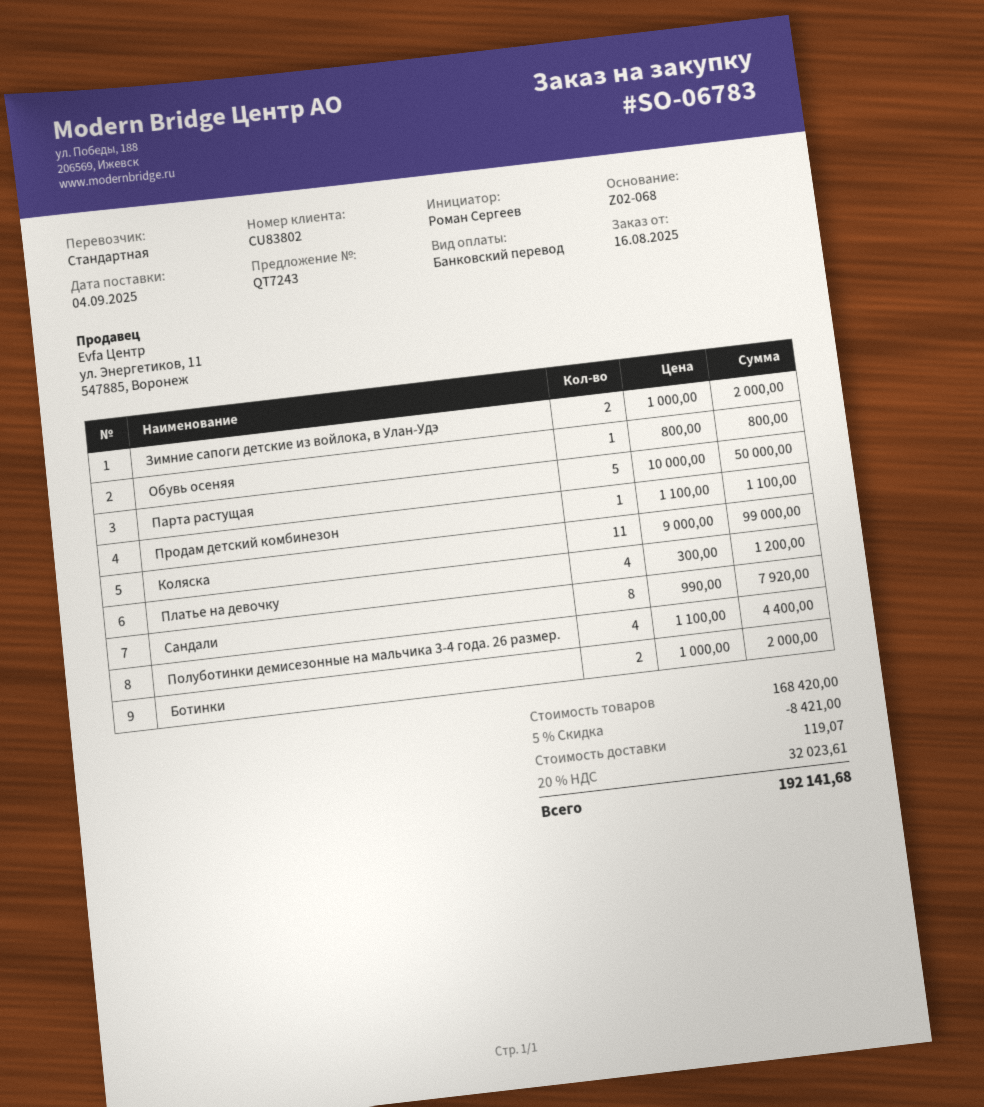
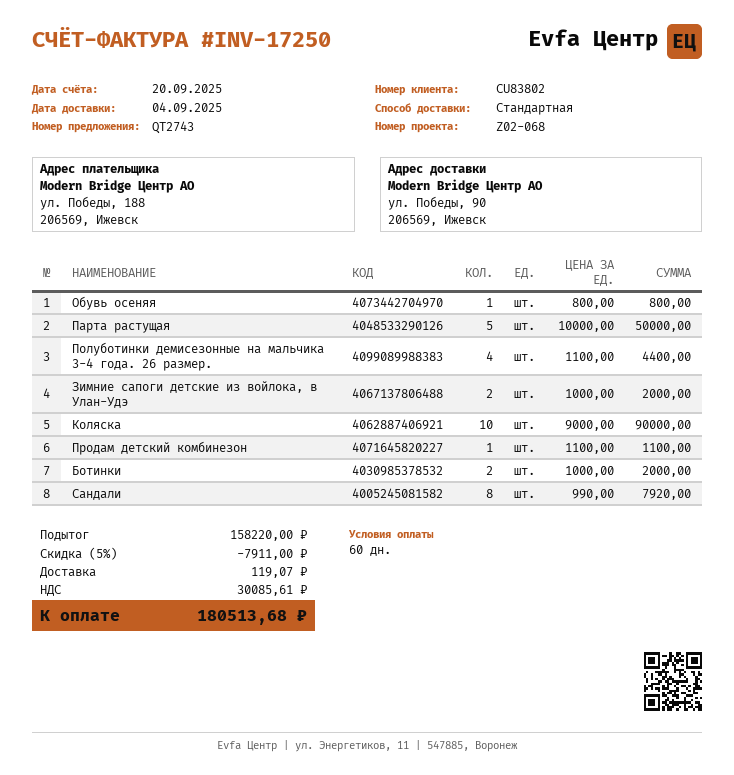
quote number: QT7243 -> QT2743
Коляска: 11 x 9000.00 = 99000.00 -> 10 x 9000.00 = 90000.00
Платье на девочку: 4 x 300.00 = 1200.00 -> none
subtotal: 168420.00 -> 158220.00
discount: 5% = 8421.00 -> 5% = 7911.00
tax: 32023.61 -> 30085.61
total: 192141.68 -> 180513.68

